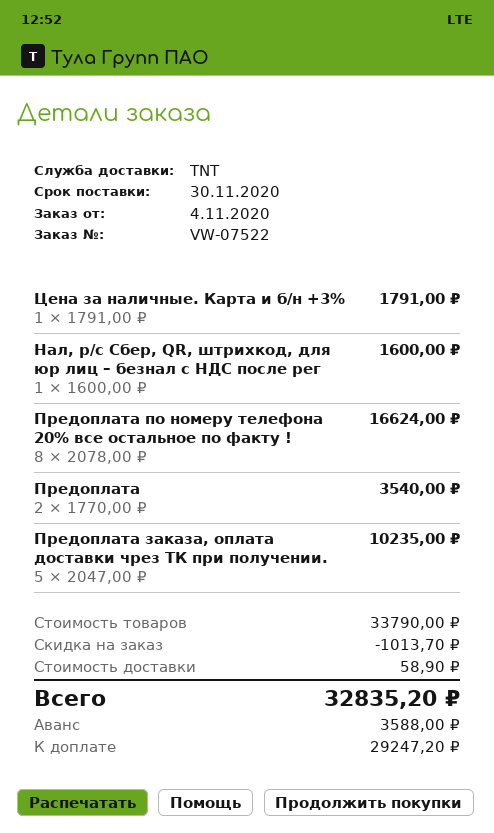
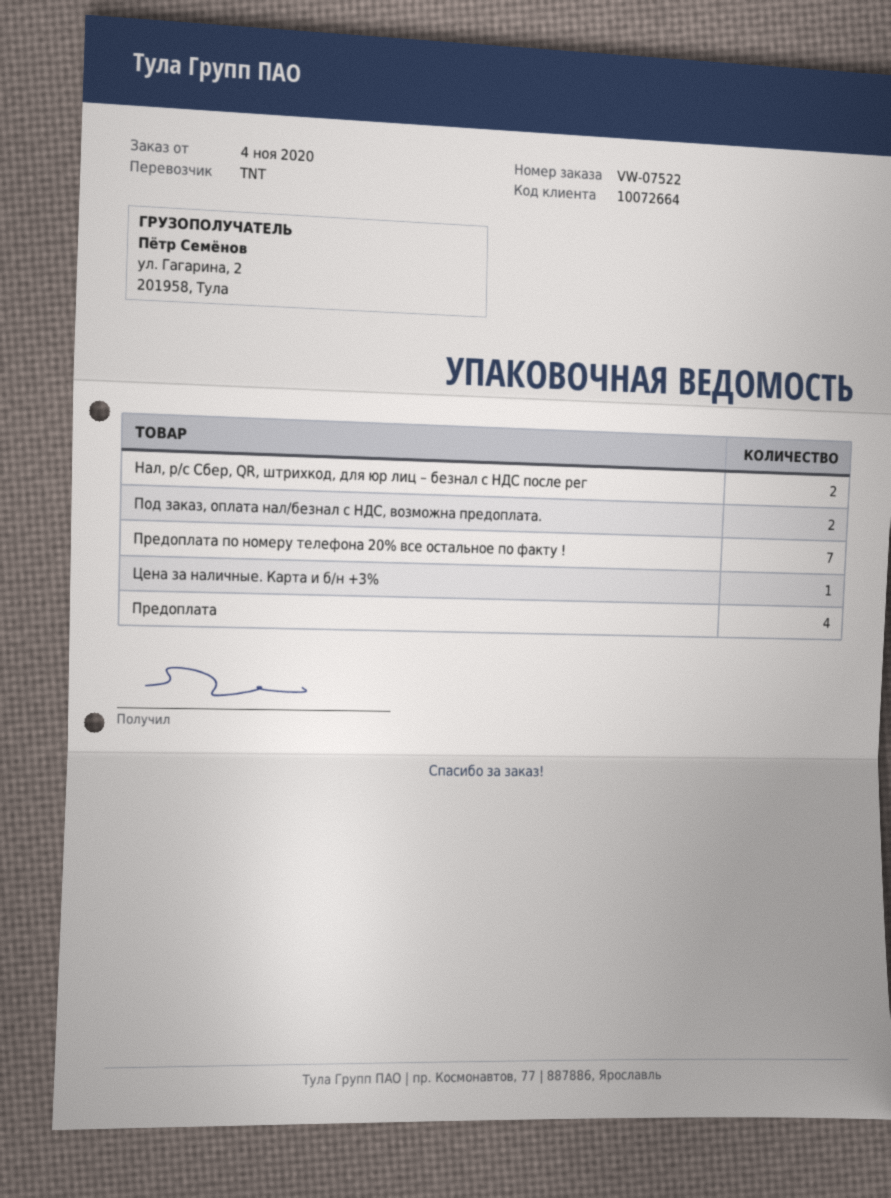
Нал, р/с Сбер, QR, штрихкод, для юр лиц – безнал с НДС после рег: 1 -> 2
Предоплата по номеру телефона 20% все остальное по факту !: 8 -> 7
Предоплата: 2 -> 4
Предоплата заказа, оплата доставки чрез ТК при получении.: 5 -> none
Под заказ, оплата нал/безнал с НДС, возможна предоплата.: none -> 2

